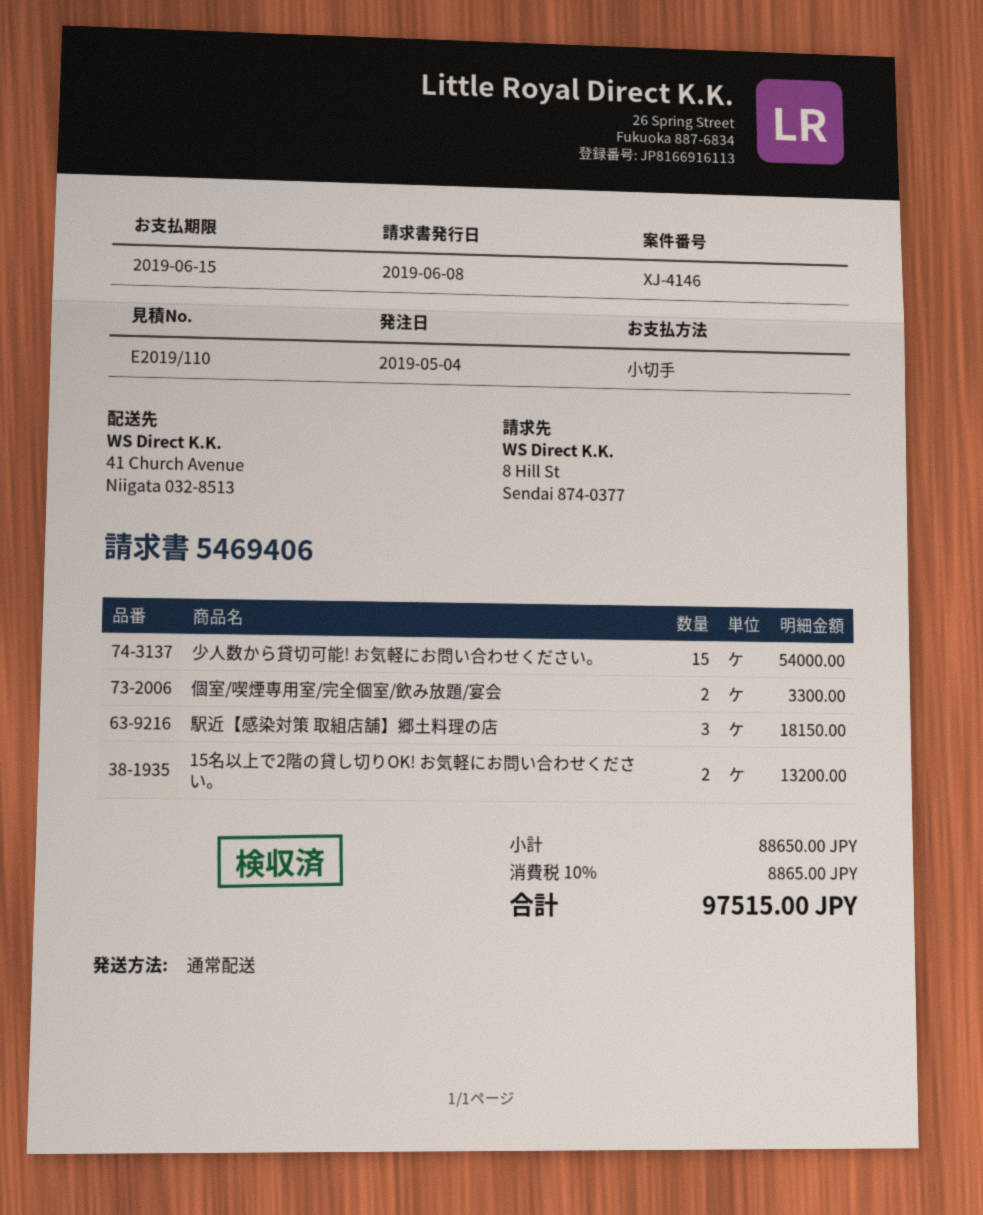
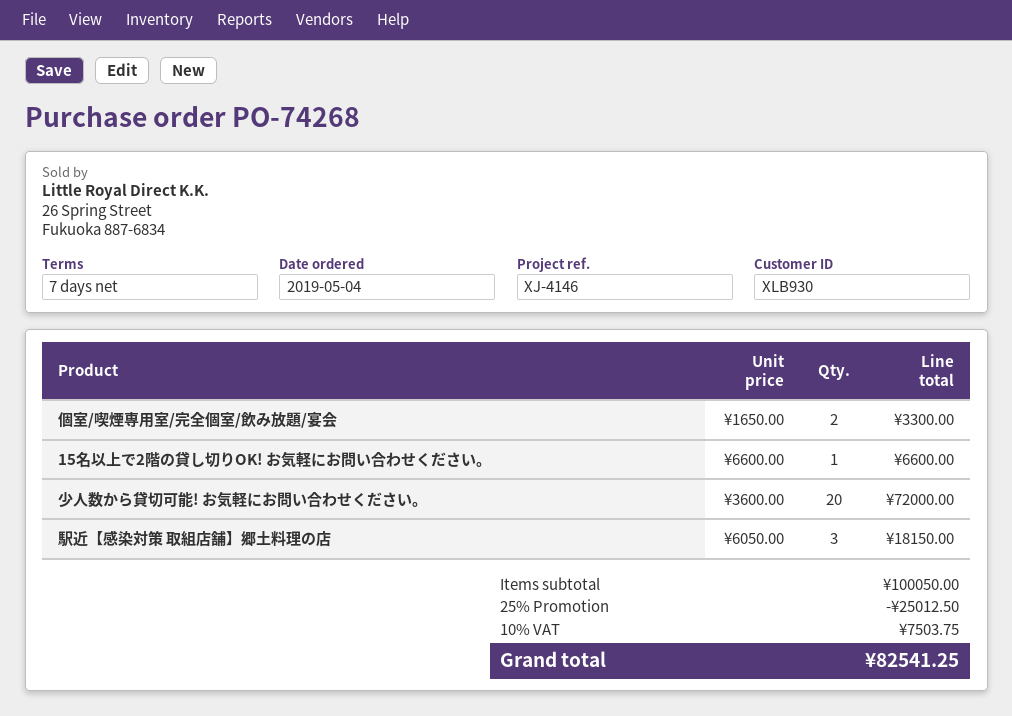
少人数から貸切可能! お気軽にお問い合わせください。: 15 for 54000.00 -> 20 for 72000.00
15名以上で2階の貸し切りOK! お気軽にお問い合わせください。: 2 for 13200.00 -> 1 for 6600.00
subtotal: 88650.00 -> 100050.00
discount: none -> 25% = 25012.50
tax: 10% = 8865.00 -> 10% = 7503.75
total: 97515.00 -> 82541.25

